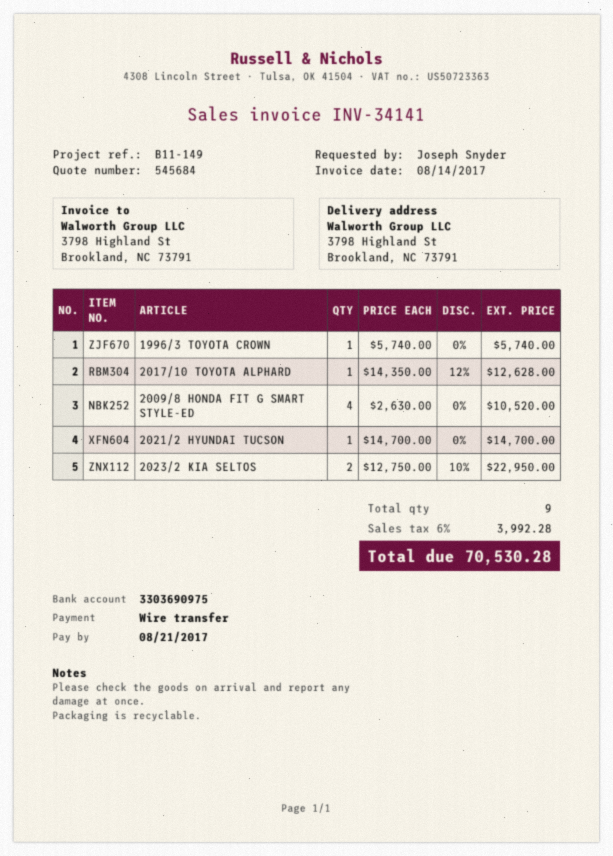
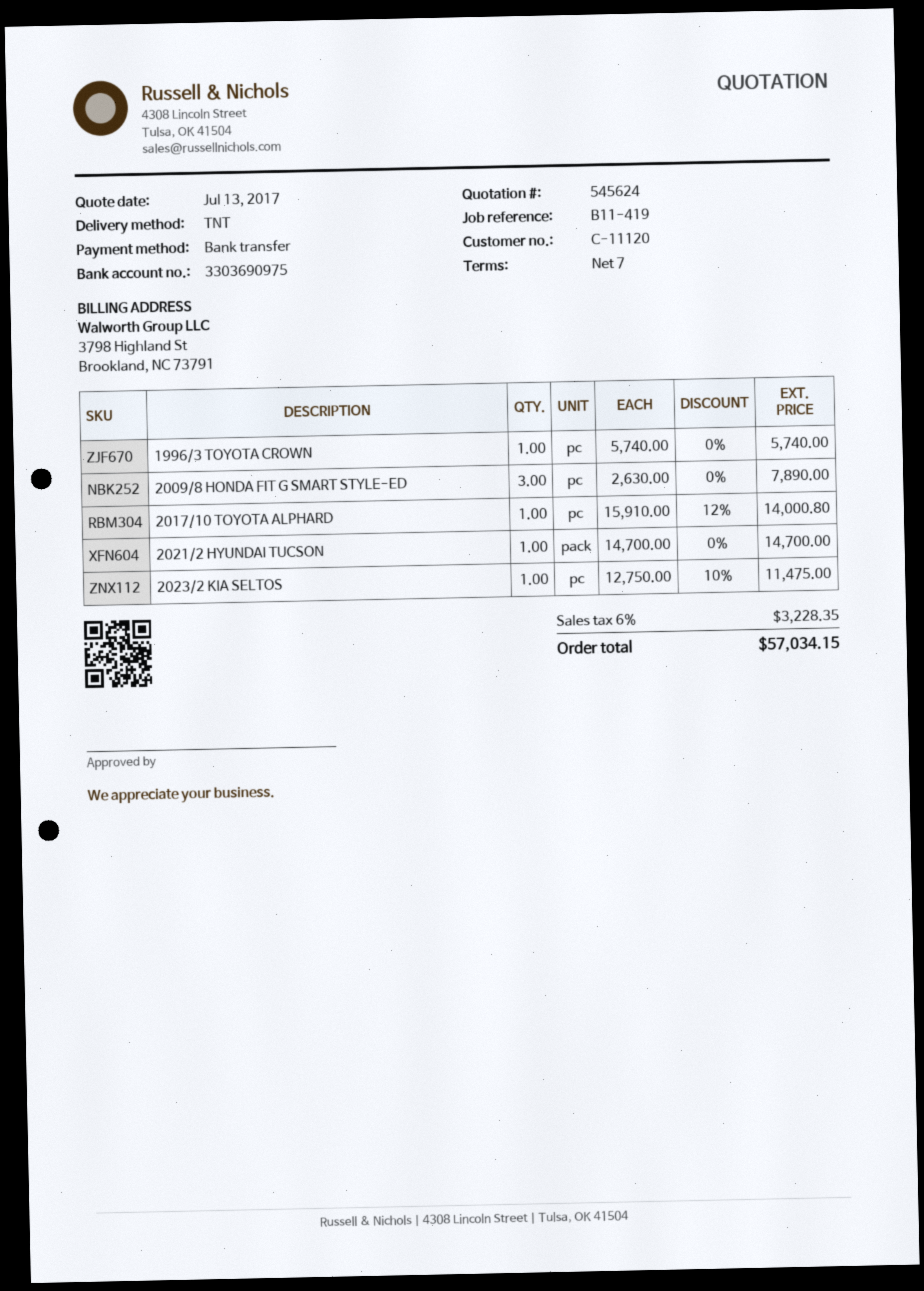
quote number: 545684 -> 545624
reference: B11-149 -> B11-419
2017/10 TOYOTA ALPHARD: 1 x 14350.00 - 12% = 12628.00 -> 1 x 15910.00 - 12% = 14000.80
2009/8 HONDA FIT G SMART STYLE-ED: 4 x 2630.00 = 10520.00 -> 3 x 2630.00 = 7890.00
2023/2 KIA SELTOS: 2 x 12750.00 - 10% = 22950.00 -> 1 x 12750.00 - 10% = 11475.00
tax: 6% = 3992.28 -> 6% = 3228.35
total: 70530.28 -> 57034.15

